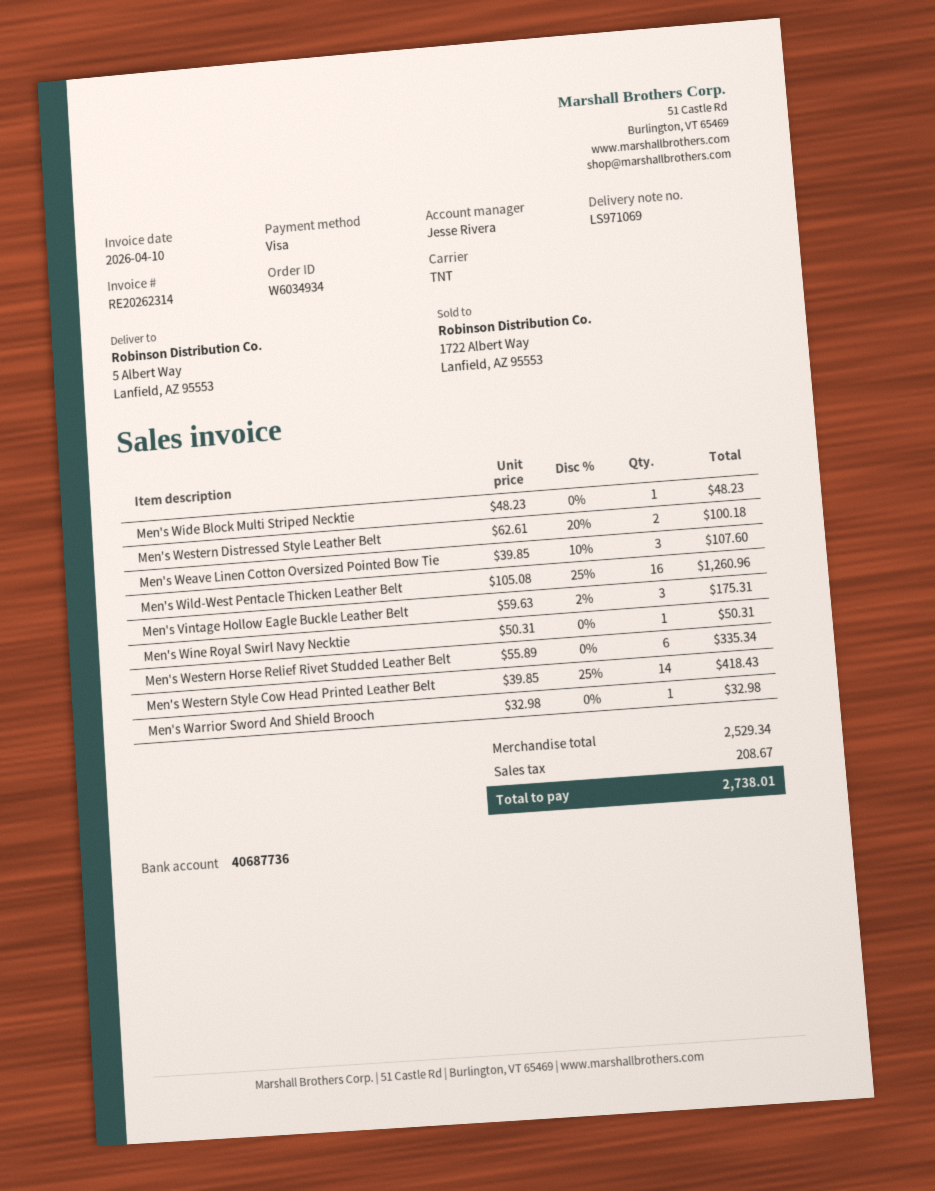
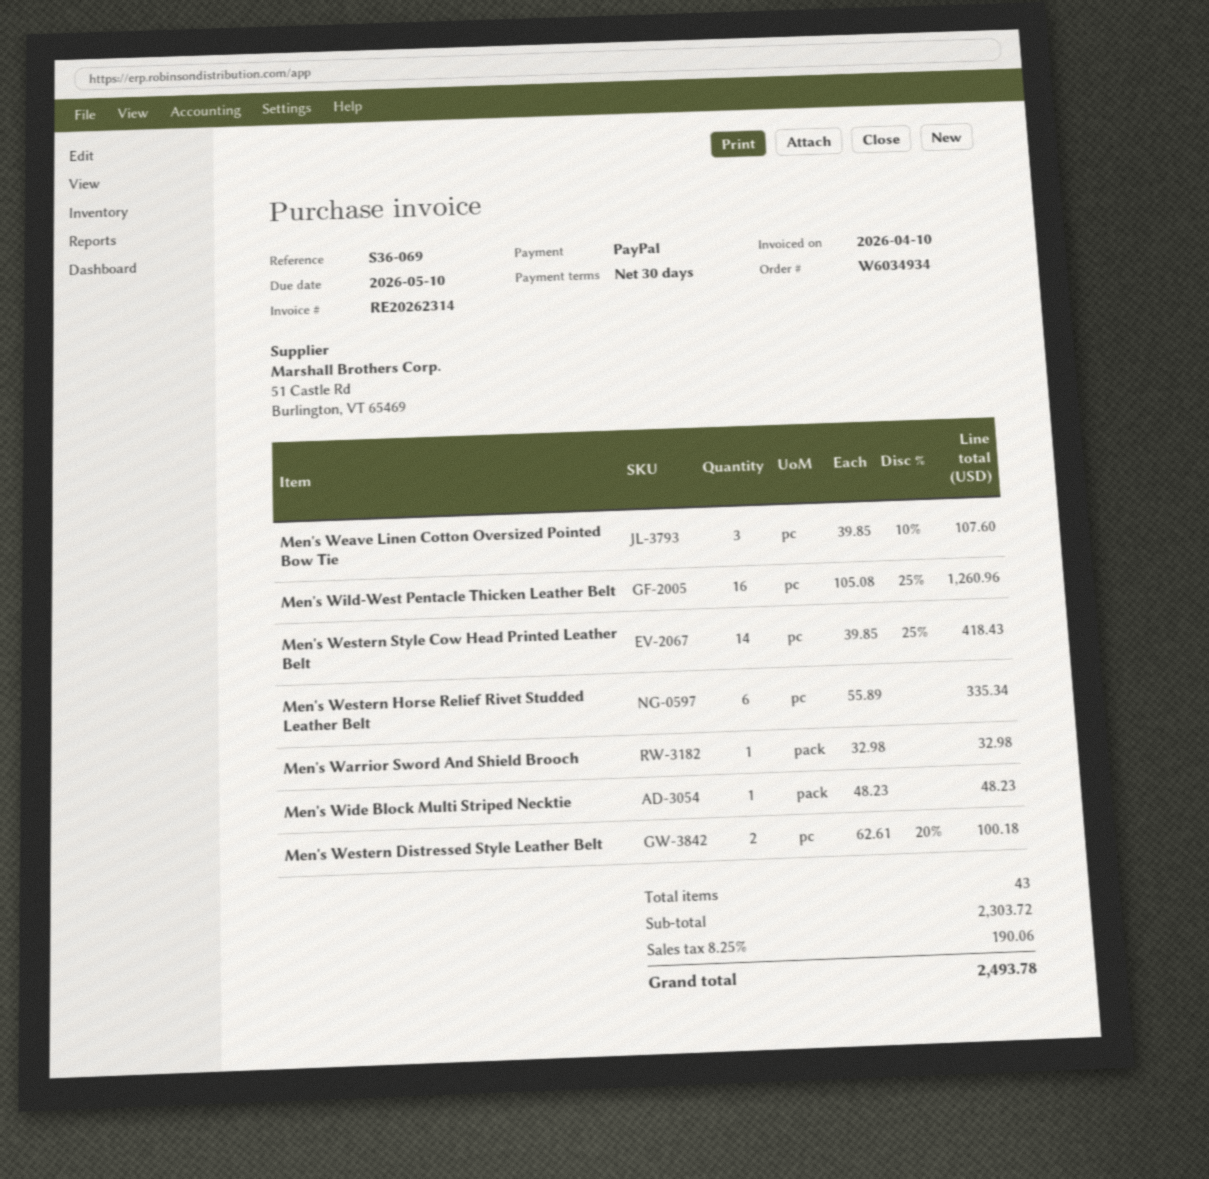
payment method: Visa -> PayPal
Men's Vintage Hollow Eagle Buckle Leather Belt: 3 x 59.63 - 2% = 175.31 -> none
Men's Wine Royal Swirl Navy Necktie: 1 x 50.31 = 50.31 -> none
subtotal: 2529.34 -> 2303.72
tax: 208.67 -> 190.06
total: 2738.01 -> 2493.78

